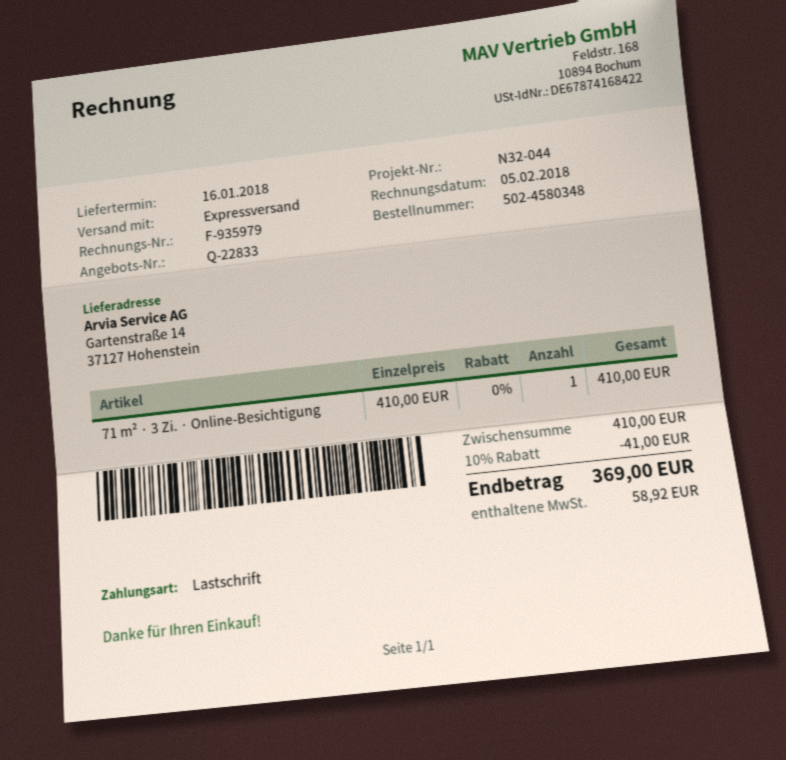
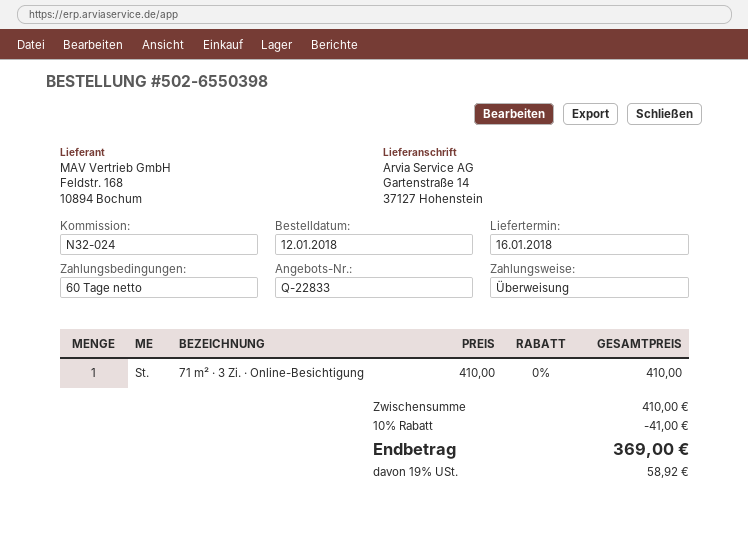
order number: 502-4580348 -> 502-6550398
reference: N32-044 -> N32-024
payment method: direct debit -> bank transfer

